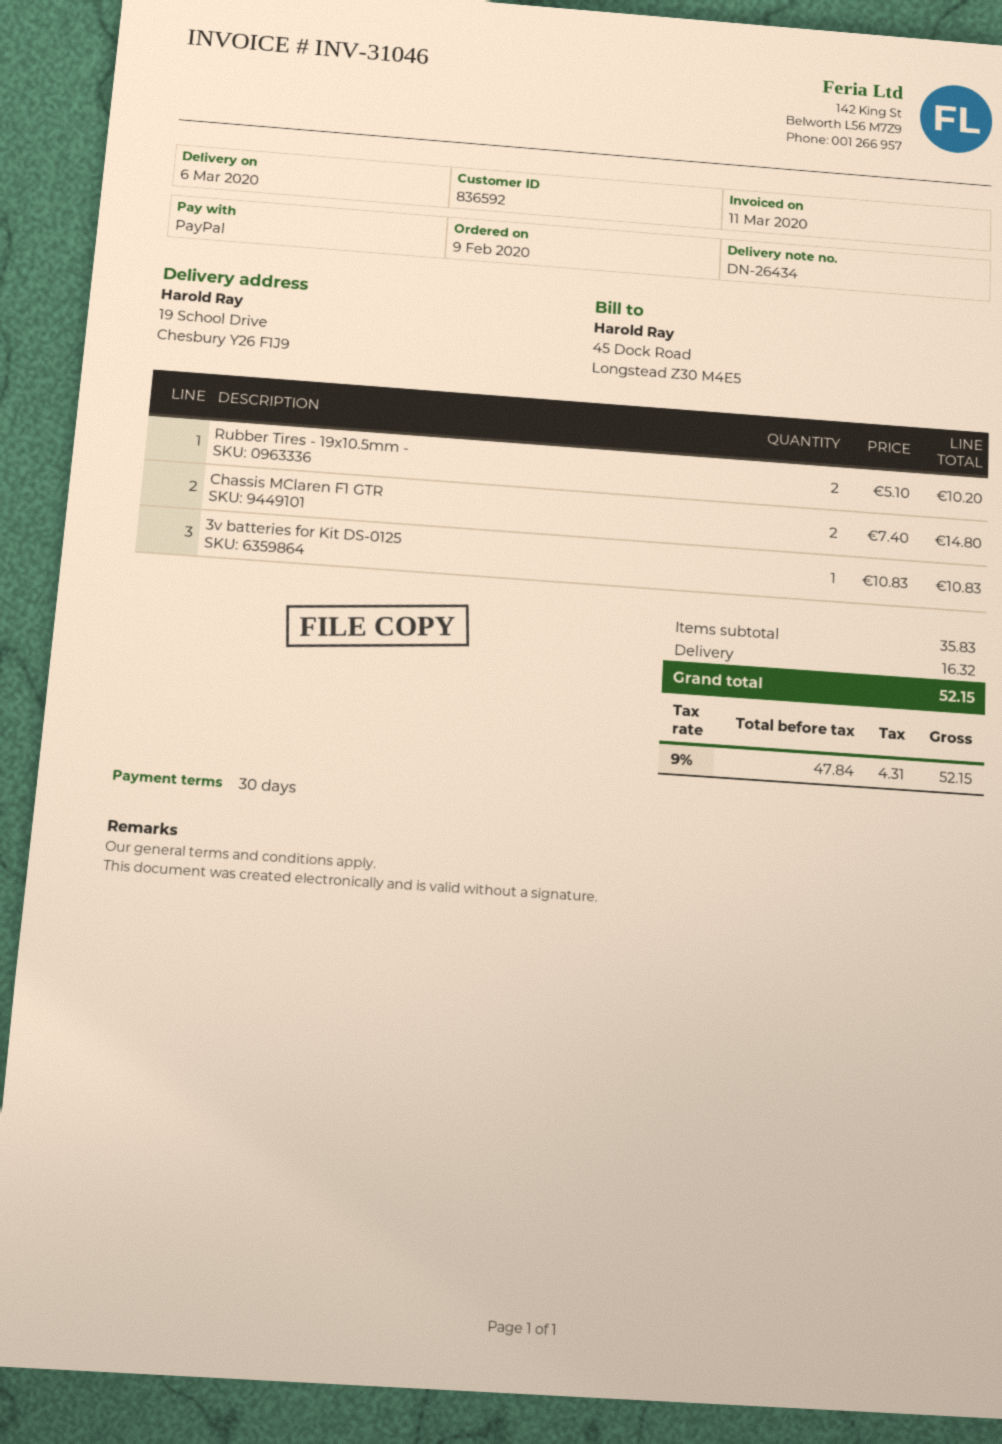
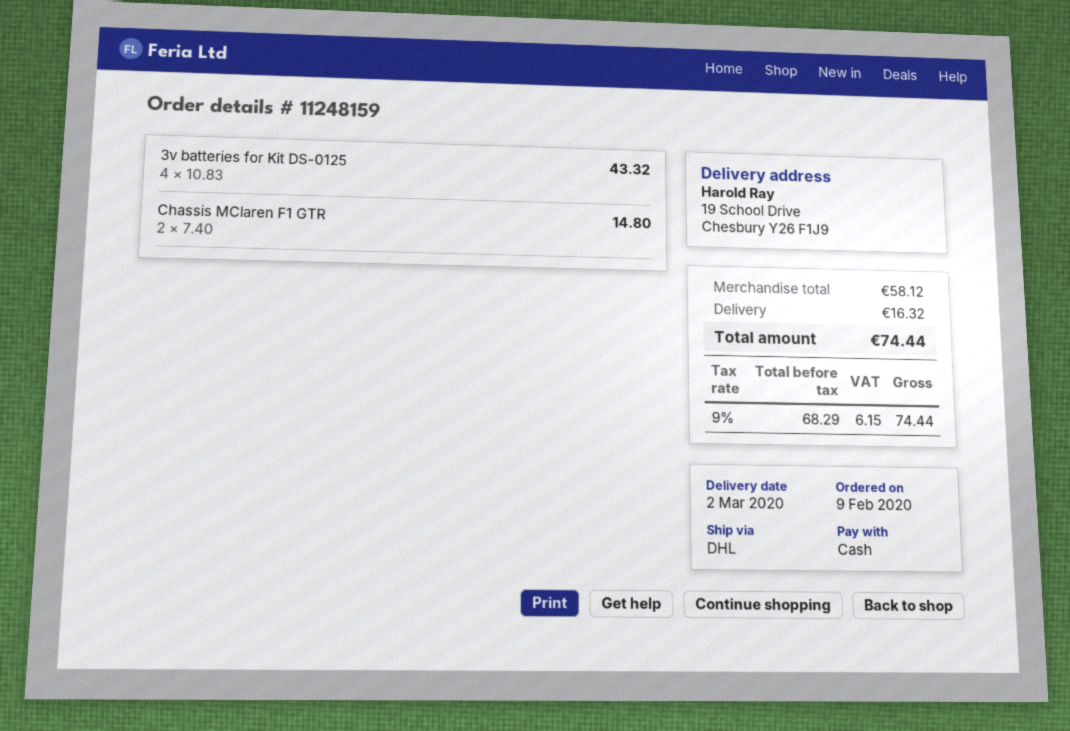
delivery date: 2020-03-06 -> 2020-03-02
payment method: PayPal -> cash
Rubber Tires - 19x10.5mm -: 2 x 5.10 = 10.20 -> none
3v batteries for Kit DS-0125: 1 x 10.83 = 10.83 -> 4 x 10.83 = 43.32
subtotal: 35.83 -> 58.12
net: 47.84 -> 68.29
tax: 9% = 4.31 -> 9% = 6.15
total: 52.15 -> 74.44

